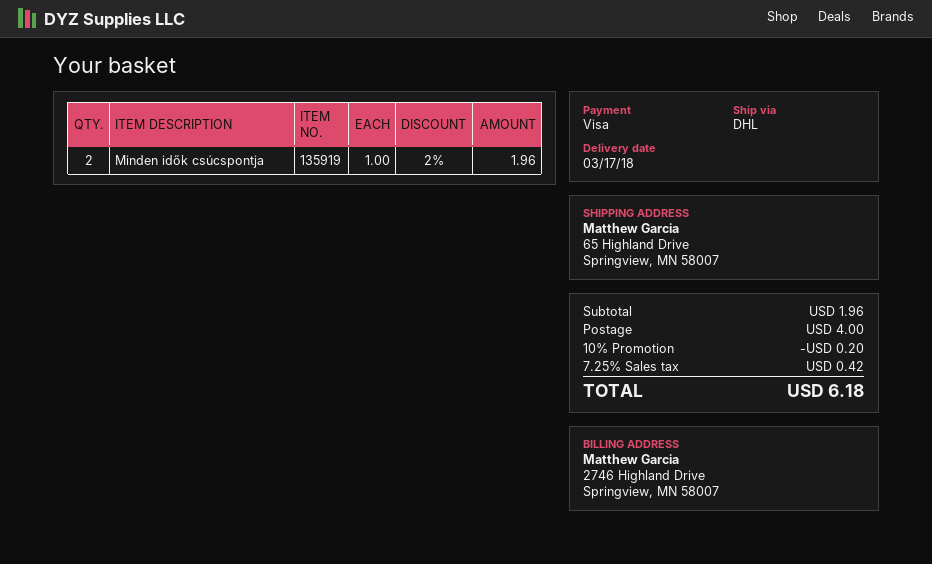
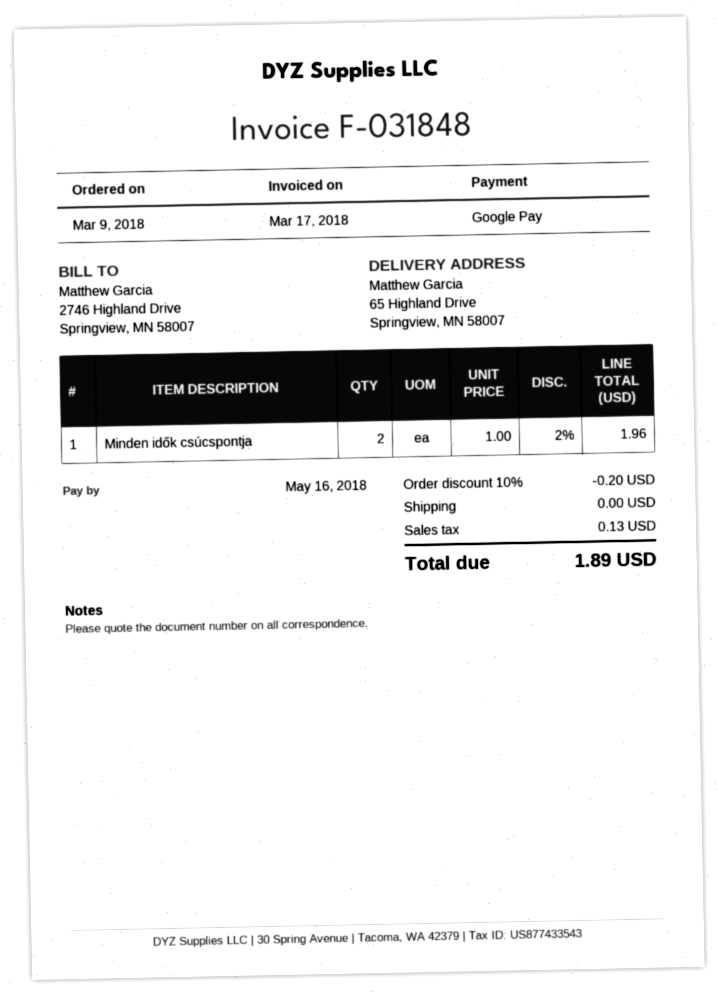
payment method: Visa -> Google Pay
shipping: 4.00 -> 0.00
tax: 0.42 -> 0.13
total: 6.18 -> 1.89

